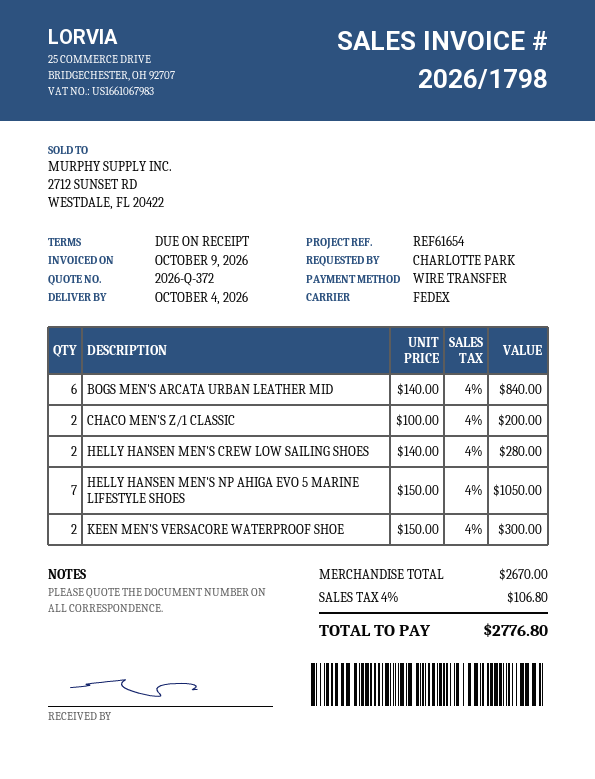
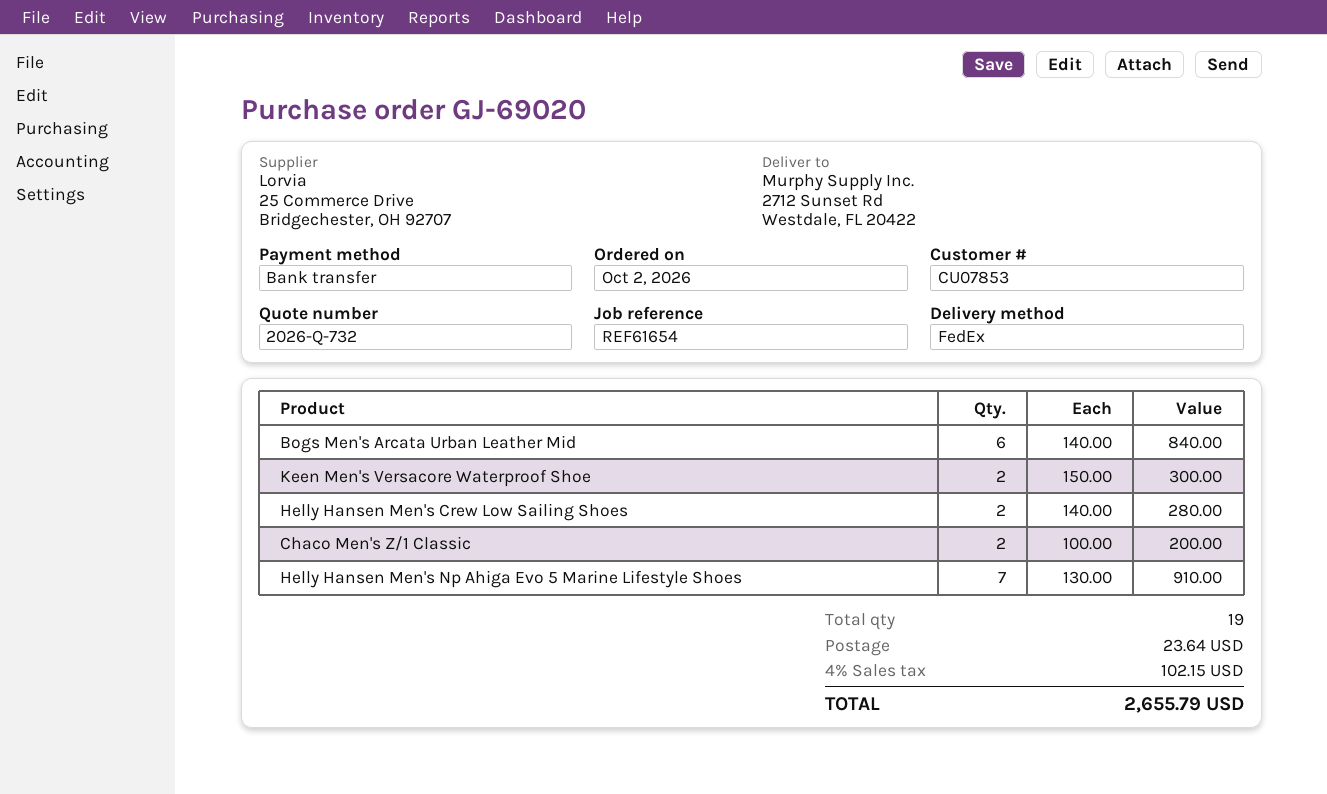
quote number: 2026-Q-372 -> 2026-Q-732
HELLY HANSEN MEN'S NP AHIGA EVO 5 MARINE LIFESTYLE SHOES: 7 x 150.00 = 1050.00 -> 7 x 130.00 = 910.00
shipping: none -> 23.64
tax: 4% = 106.80 -> 4% = 102.15
total: 2776.80 -> 2655.79

